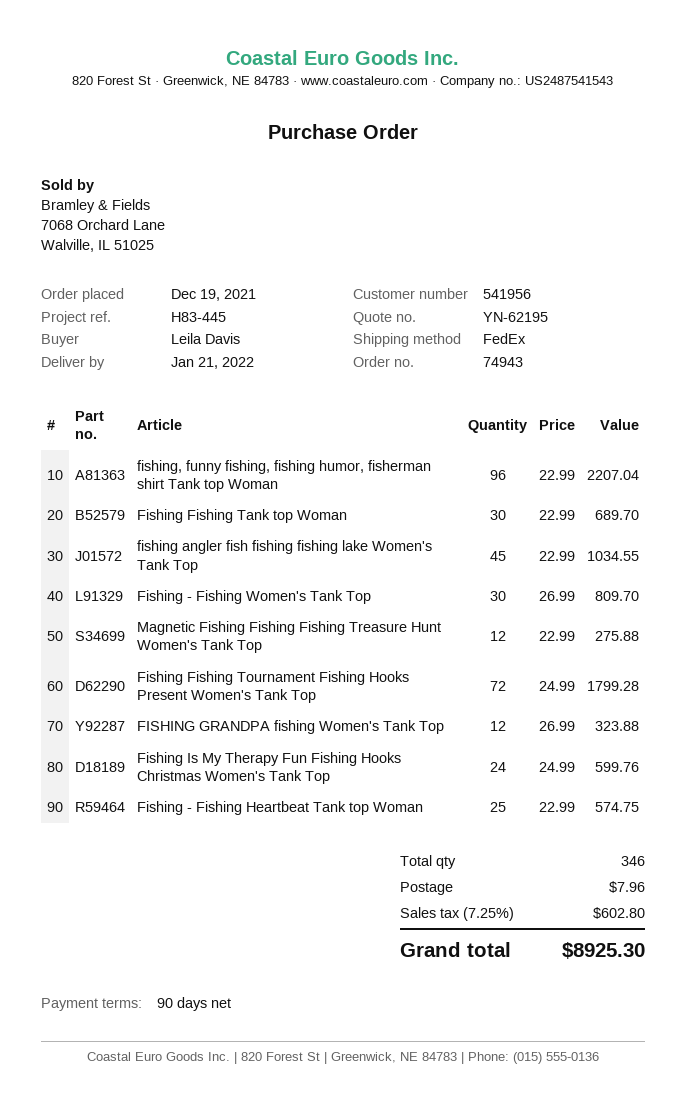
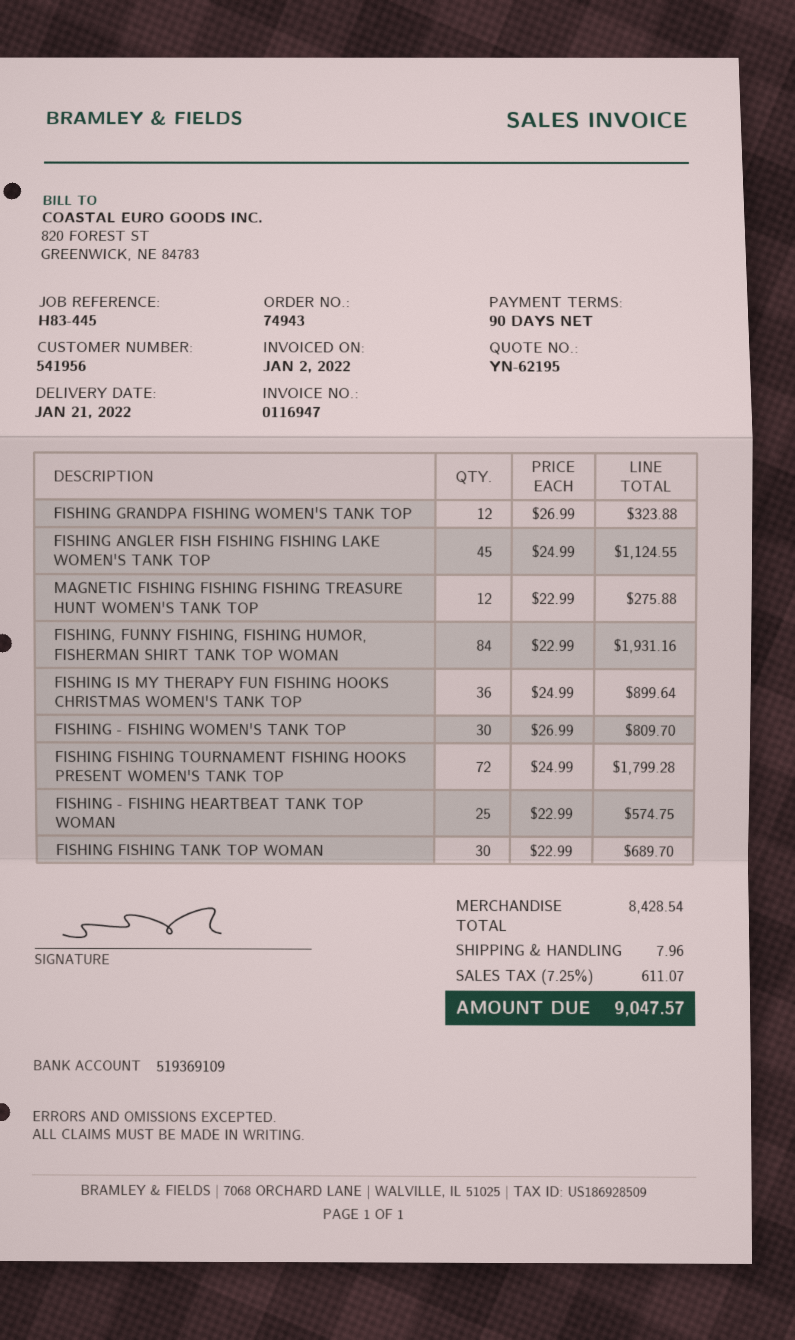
fishing, funny fishing, fishing humor, fisherman shirt Tank top Woman: 96 x 22.99 = 2207.04 -> 84 x 22.99 = 1931.16
fishing angler fish fishing fishing lake Women's Tank Top: 45 x 22.99 = 1034.55 -> 45 x 24.99 = 1124.55
Fishing Is My Therapy Fun Fishing Hooks Christmas Women's Tank Top: 24 x 24.99 = 599.76 -> 36 x 24.99 = 899.64
tax: 7.25% = 602.80 -> 7.25% = 611.07
total: 8925.30 -> 9047.57

